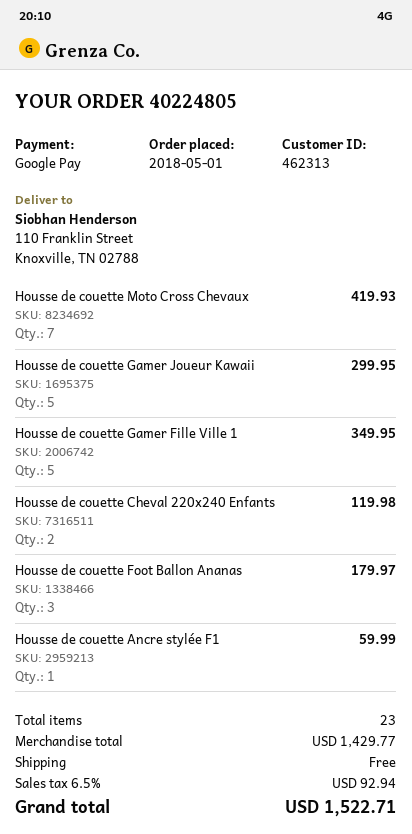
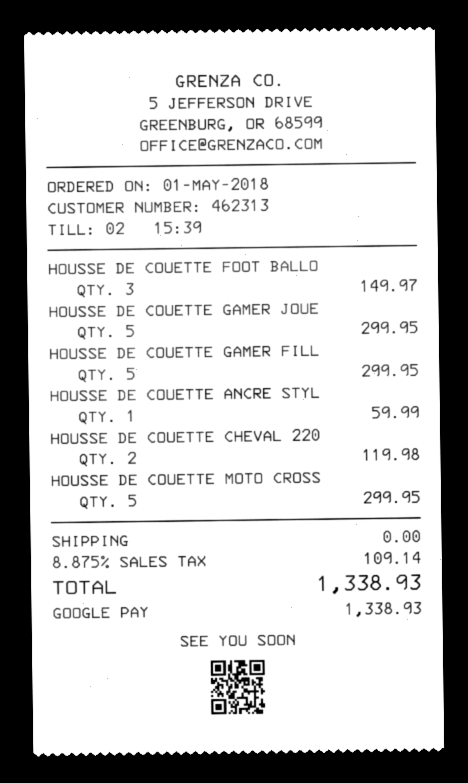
Housse de couette Moto Cross Chevaux: 7 for 419.93 -> 5 for 299.95
Housse de couette Gamer Fille Ville 1: 5 for 349.95 -> 5 for 299.95
Housse de couette Foot Ballon Ananas: 3 for 179.97 -> 3 for 149.97
tax: 6.5% = 92.94 -> 8.875% = 109.14
total: 1522.71 -> 1338.93

